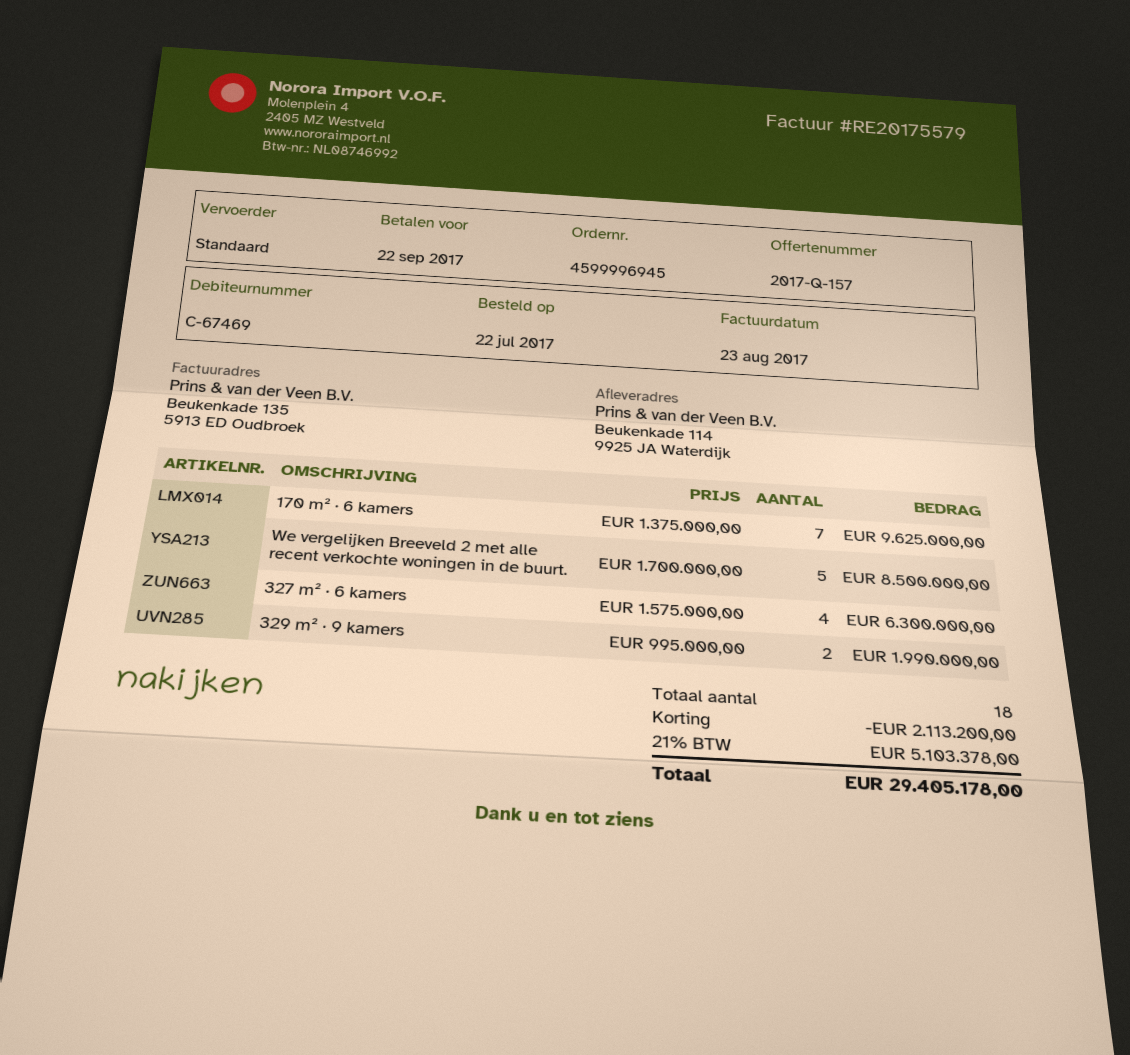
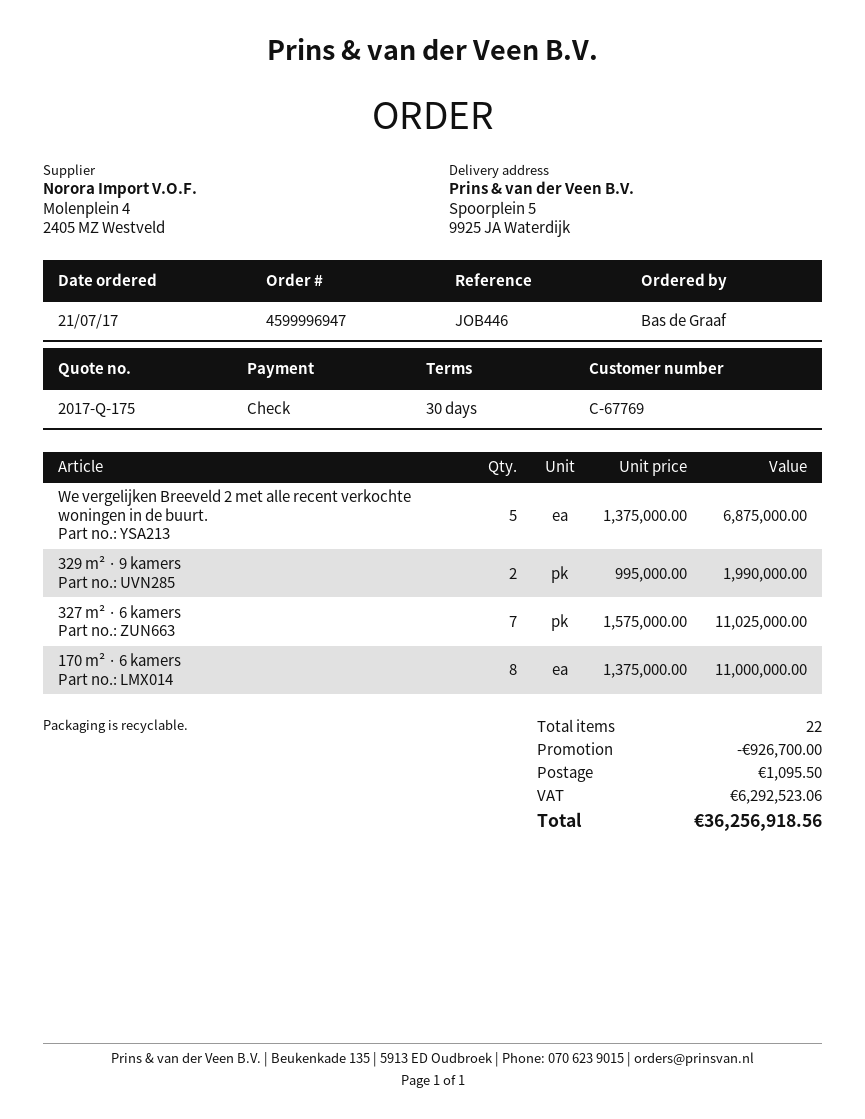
quote number: 2017-Q-157 -> 2017-Q-175
order number: 4599996945 -> 4599996947
order date: 2017-07-22 -> 2017-07-21
customer number: C-67469 -> C-67769
ship to: Beukenkade 114, 9925 JA Waterdijk -> Spoorplein 5, 9925 JA Waterdijk
170 m² · 6 kamers: 7 x 1375000.00 = 9625000.00 -> 8 x 1375000.00 = 11000000.00
We vergelijken Breeveld 2 met alle recent verkochte woningen in de buurt.: 5 x 1700000.00 = 8500000.00 -> 5 x 1375000.00 = 6875000.00
327 m² · 6 kamers: 4 x 1575000.00 = 6300000.00 -> 7 x 1575000.00 = 11025000.00
total quantity: 18 -> 22
discount: 2113200.00 -> 926700.00
shipping: none -> 1095.50
tax: 5103378.00 -> 6292523.06
total: 29405178.00 -> 36256918.56

